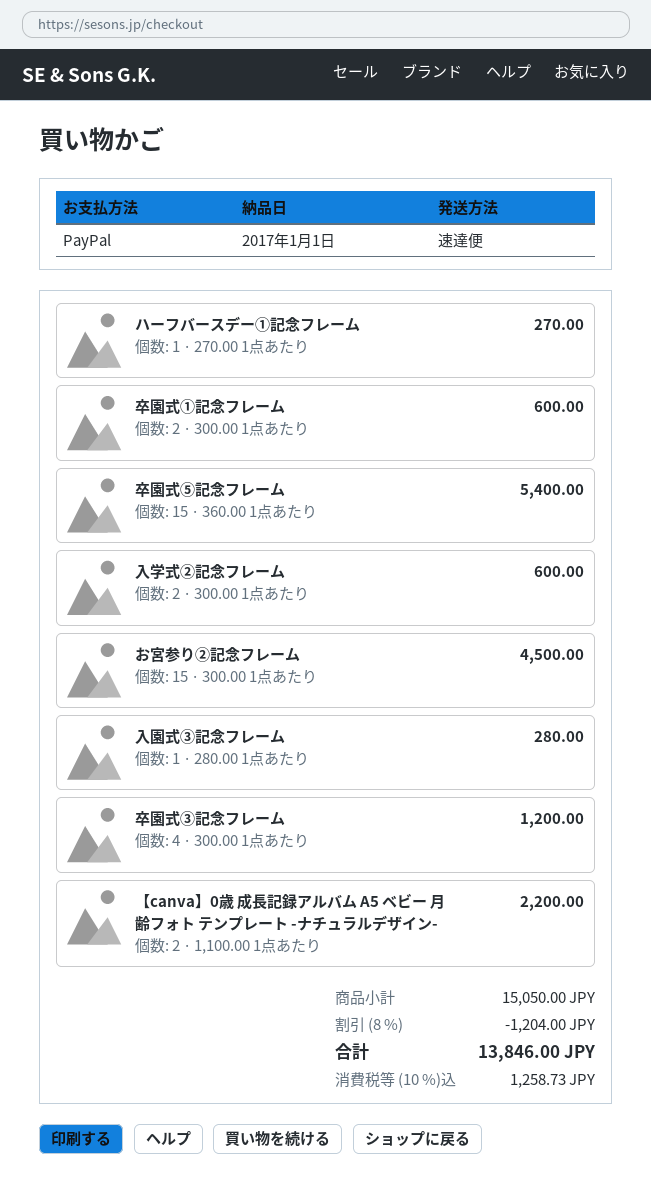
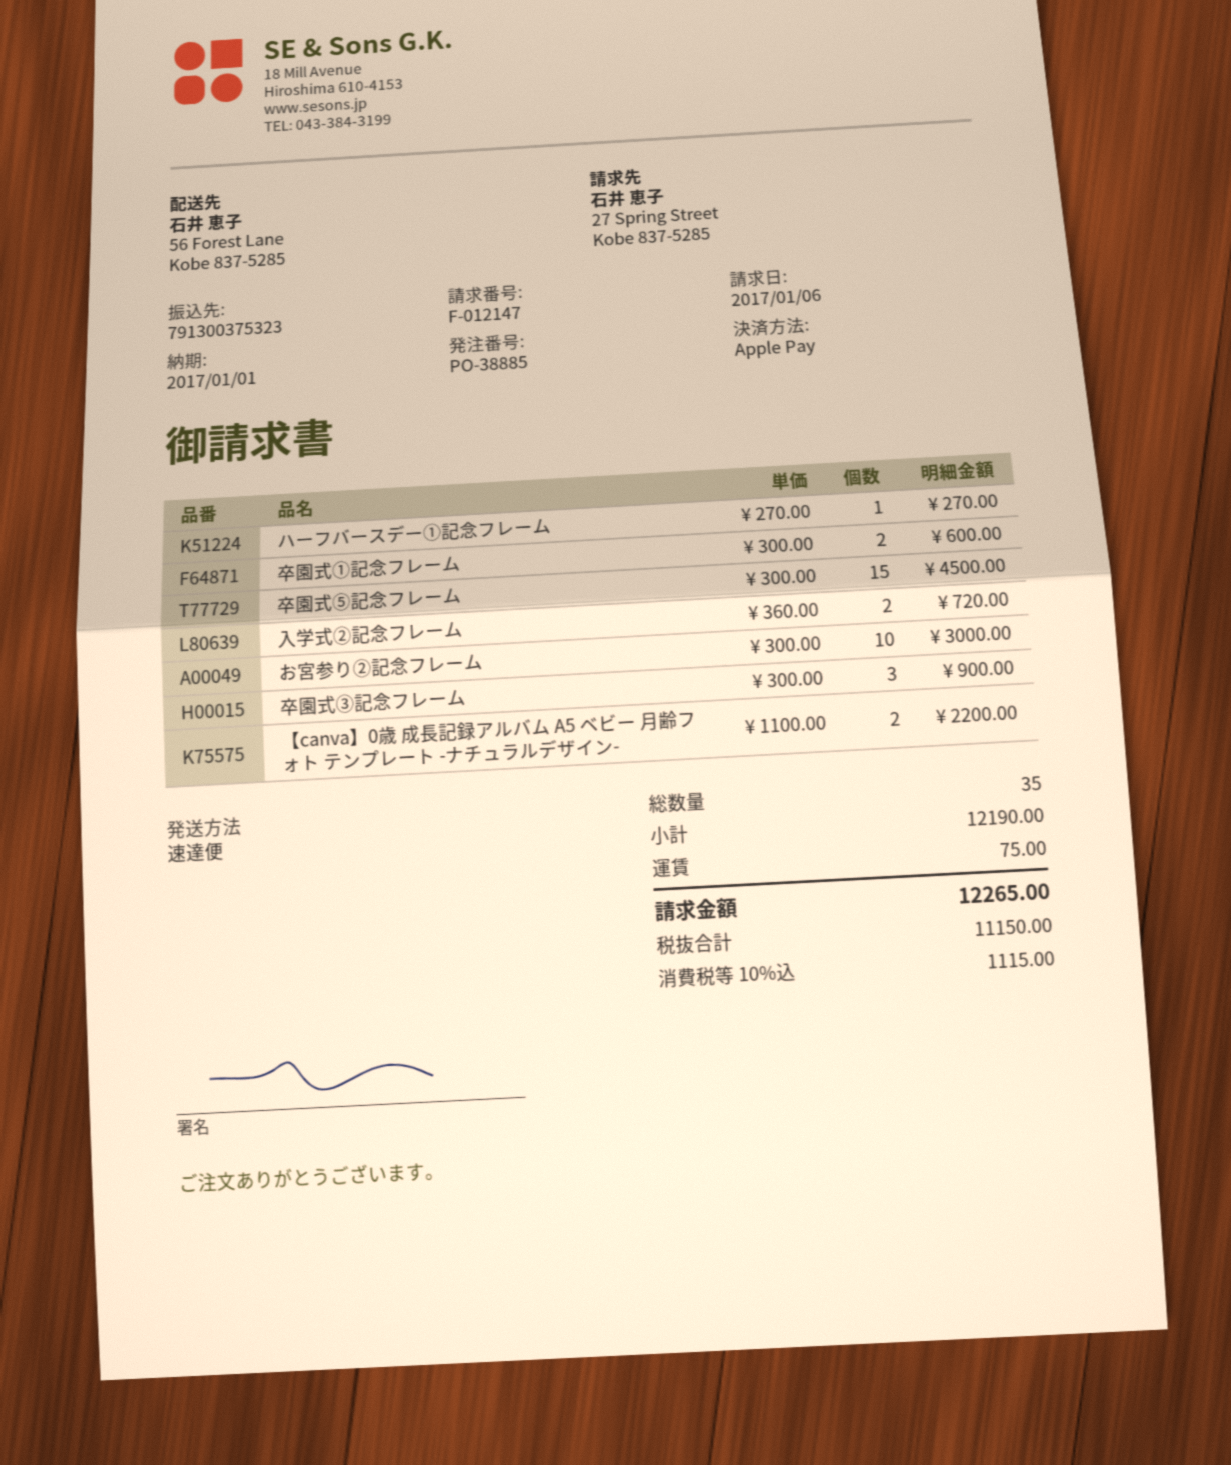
payment method: PayPal -> Apple Pay
卒園式⑤記念フレーム: 15 x 360.00 = 5400.00 -> 15 x 300.00 = 4500.00
入学式②記念フレーム: 2 x 300.00 = 600.00 -> 2 x 360.00 = 720.00
お宮参り②記念フレーム: 15 x 300.00 = 4500.00 -> 10 x 300.00 = 3000.00
入園式③記念フレーム: 1 x 280.00 = 280.00 -> none
卒園式③記念フレーム: 4 x 300.00 = 1200.00 -> 3 x 300.00 = 900.00
subtotal: 15050.00 -> 12190.00
discount: 8% = 1204.00 -> none
shipping: none -> 75.00
tax: 10% = 1258.73 -> 10% = 1115.00
total: 13846.00 -> 12265.00

